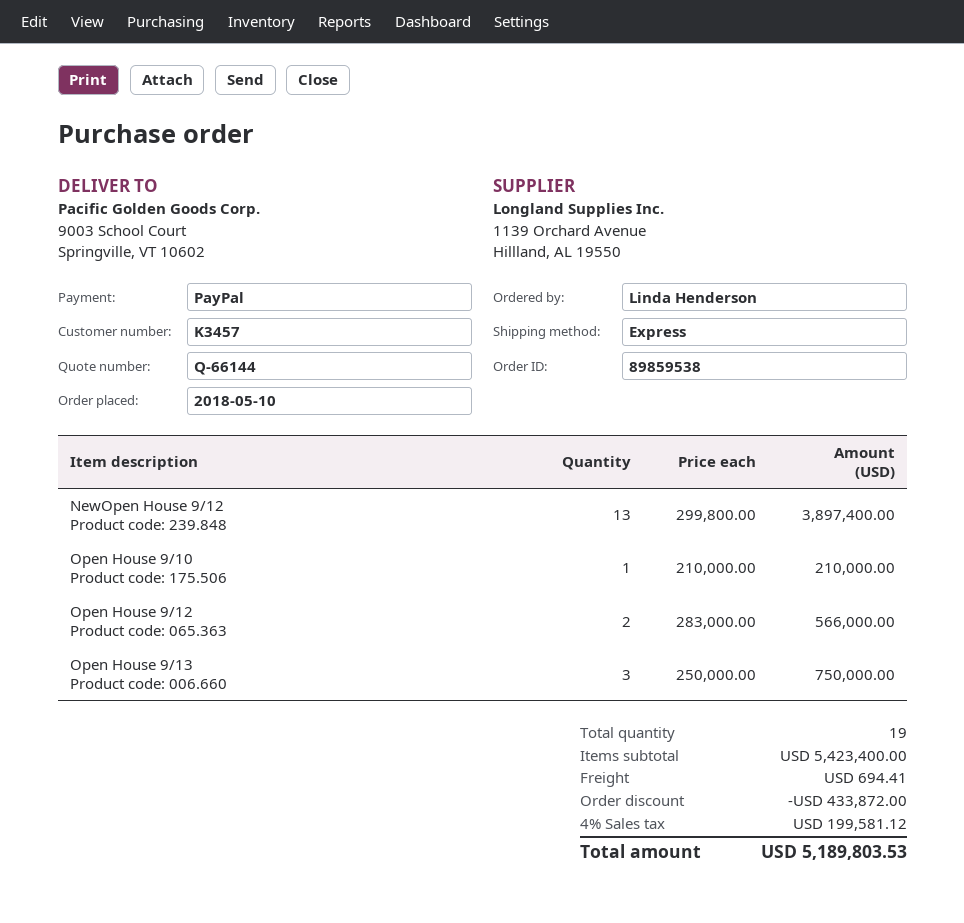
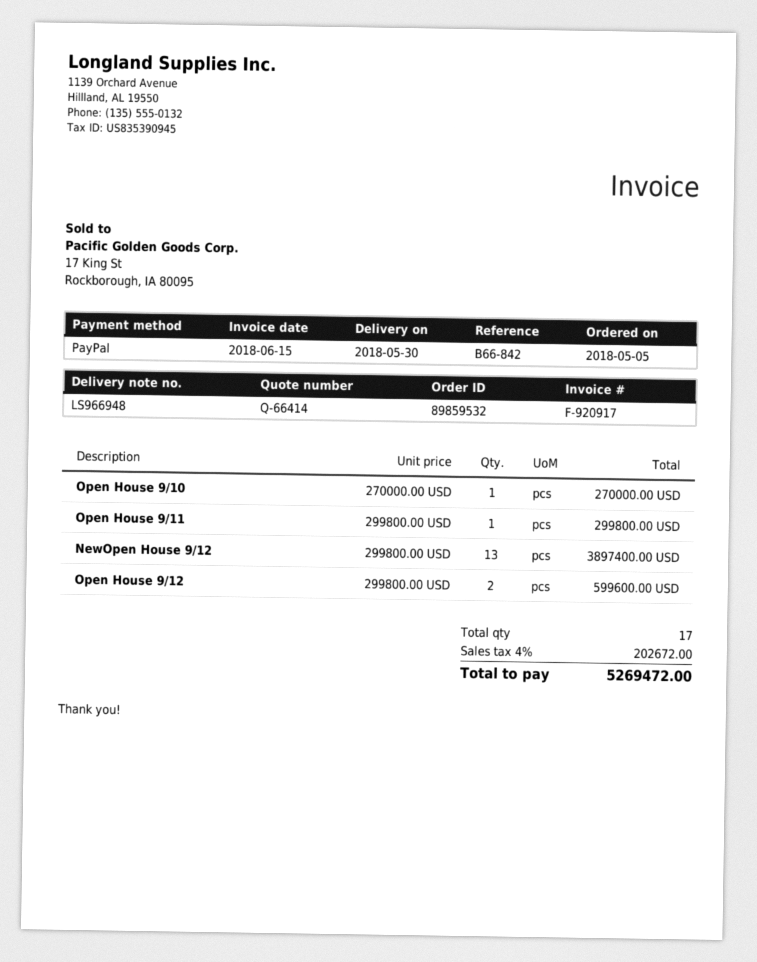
quote number: Q-66144 -> Q-66414
order number: 89859538 -> 89859532
order date: 2018-05-10 -> 2018-05-05
Open House 9/10: 1 x 210000.00 = 210000.00 -> 1 x 270000.00 = 270000.00
Open House 9/12: 2 x 283000.00 = 566000.00 -> 2 x 299800.00 = 599600.00
Open House 9/13: 3 x 250000.00 = 750000.00 -> none
Open House 9/11: none -> 1 x 299800.00 = 299800.00
total quantity: 19 -> 17
discount: 433872.00 -> none
shipping: 694.41 -> none
tax: 4% = 199581.12 -> 4% = 202672.00
total: 5189803.53 -> 5269472.00

